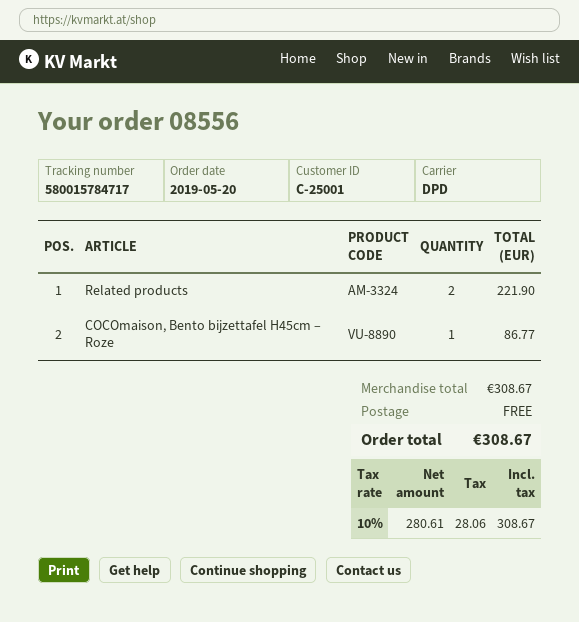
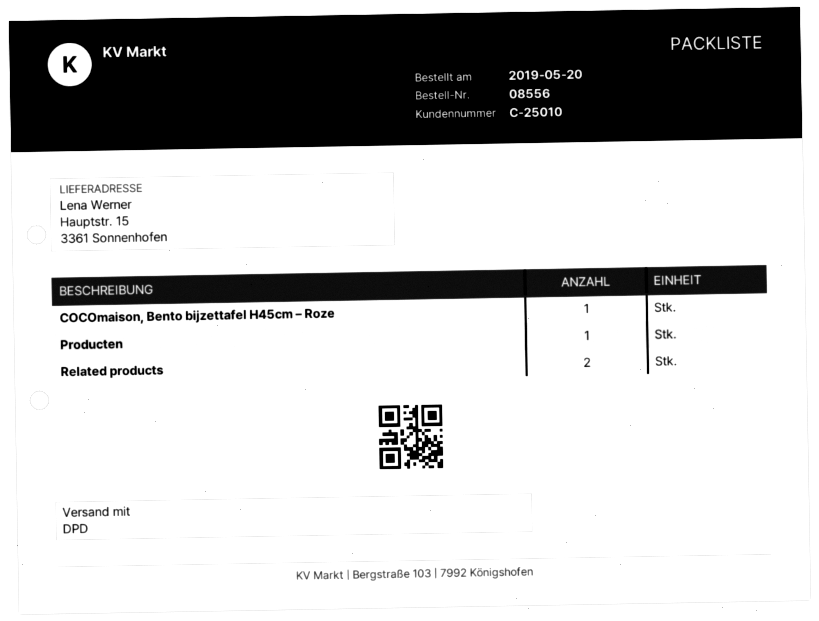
customer number: C-25001 -> C-25010
Producten: none -> 1

